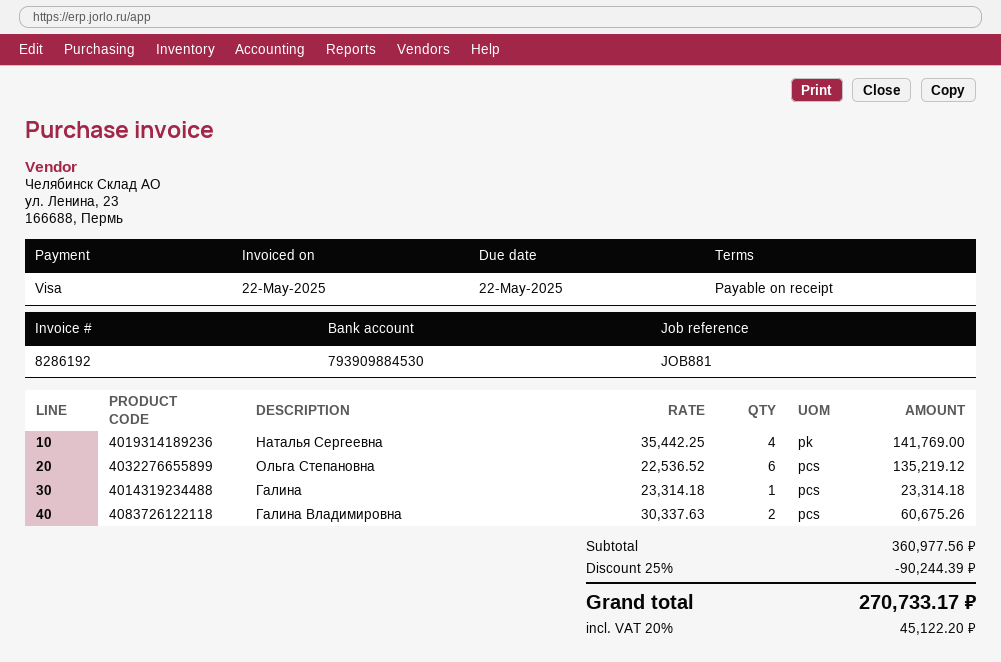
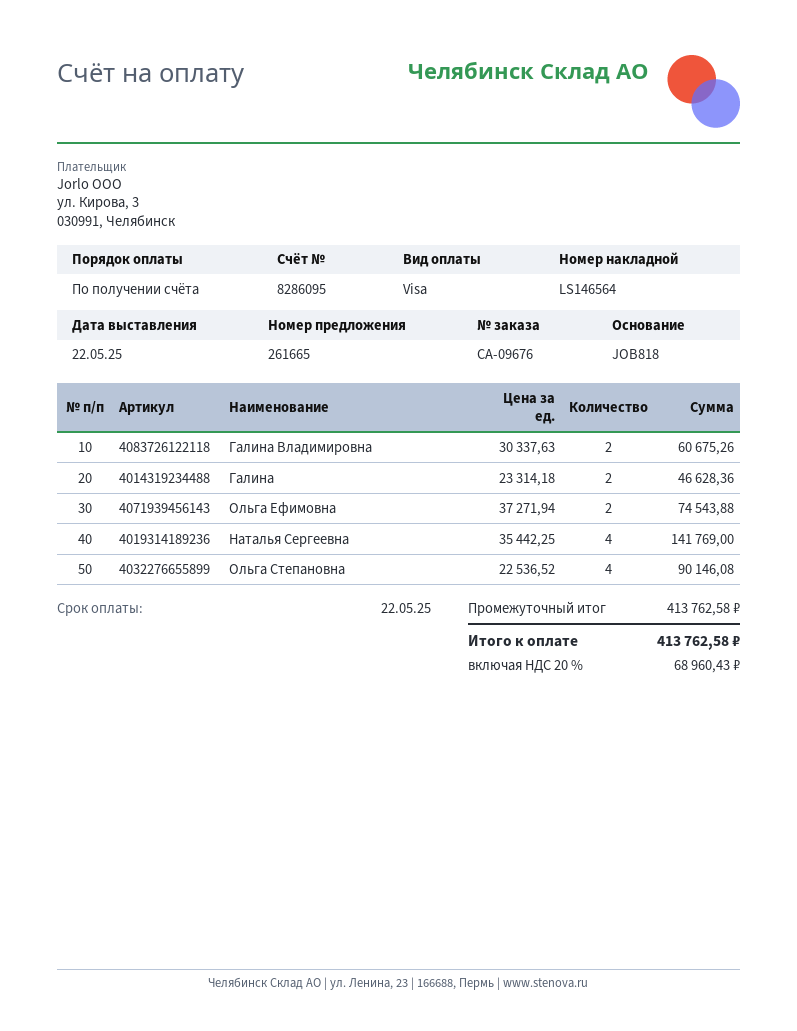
invoice number: 8286192 -> 8286095
reference: JOB881 -> JOB818
Ольга Степановна: 6 x 22536.52 = 135219.12 -> 4 x 22536.52 = 90146.08
Галина: 1 x 23314.18 = 23314.18 -> 2 x 23314.18 = 46628.36
Ольга Ефимовна: none -> 2 x 37271.94 = 74543.88
subtotal: 360977.56 -> 413762.58
discount: 25% = 90244.39 -> none
tax: 20% = 45122.20 -> 20% = 68960.43
total: 270733.17 -> 413762.58

